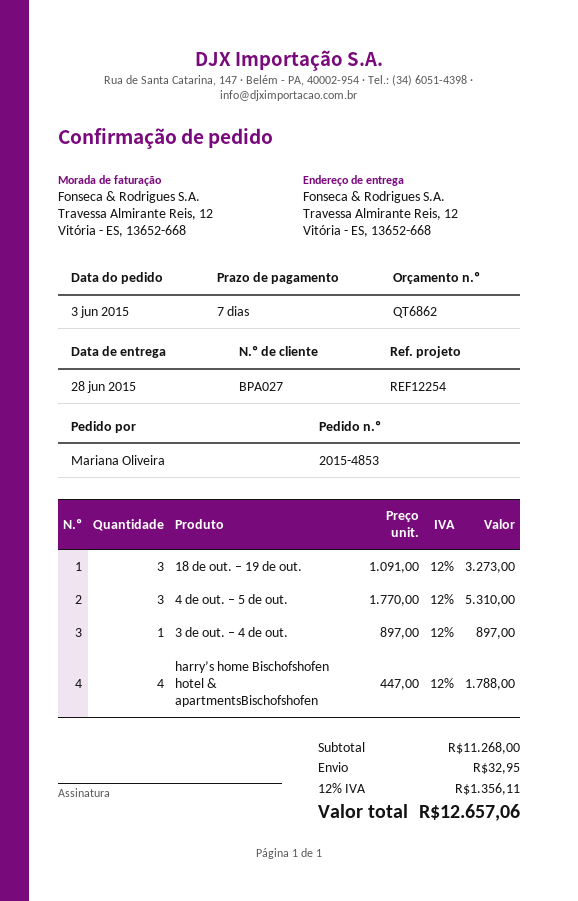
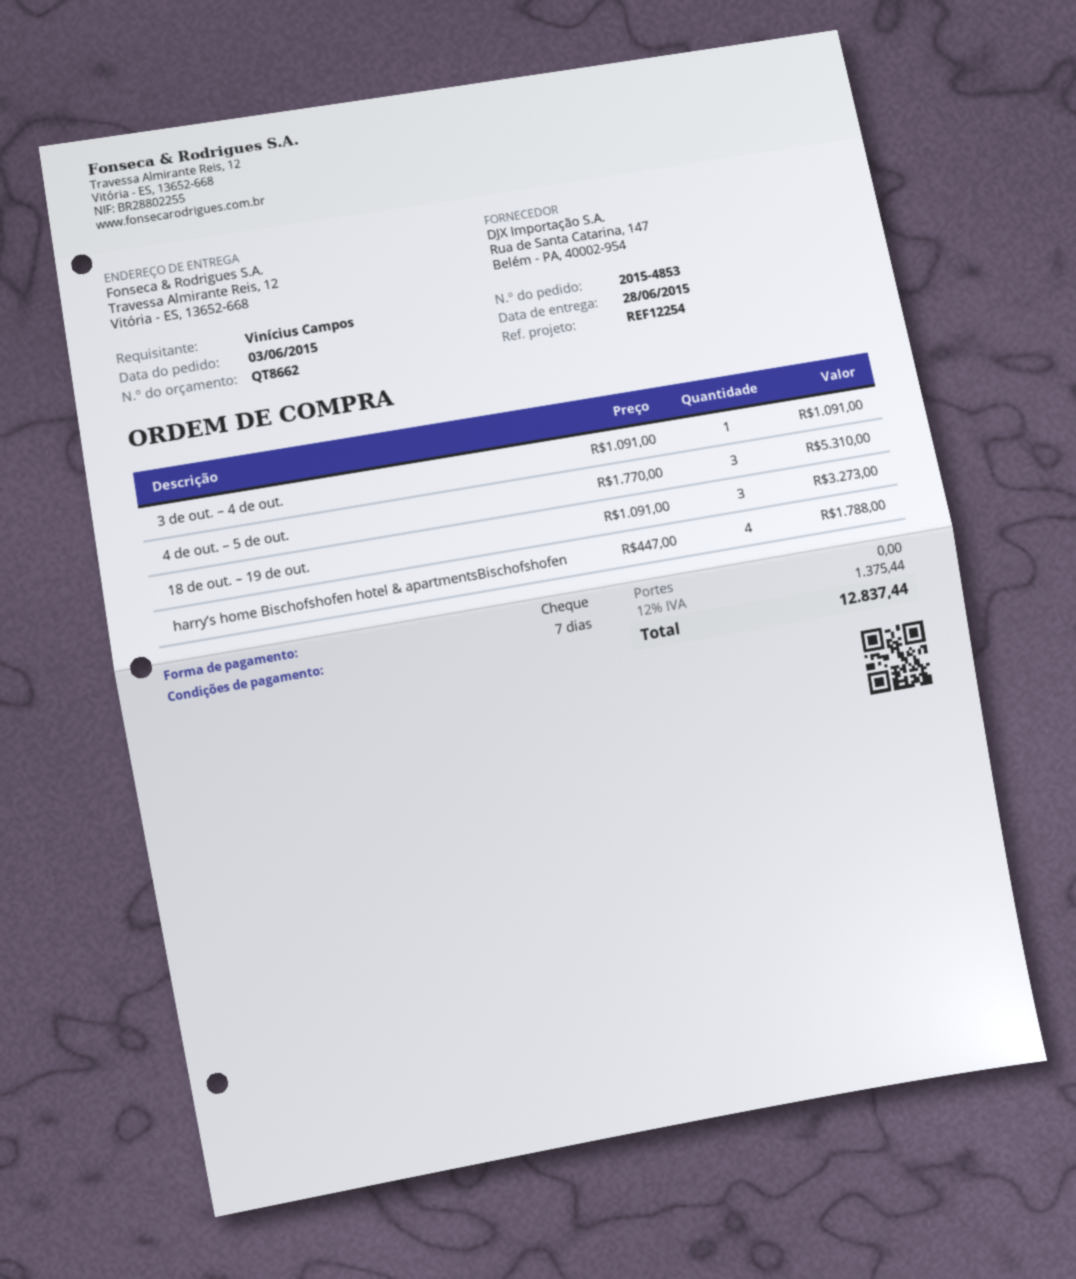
quote number: QT6862 -> QT8662
ordered by: Mariana Oliveira -> Vinícius Campos
3 de out. – 4 de out.: 1 x 897.00 = 897.00 -> 1 x 1091.00 = 1091.00
shipping: 32.95 -> 0.00
tax: 12% = 1356.11 -> 12% = 1375.44
total: 12657.06 -> 12837.44

